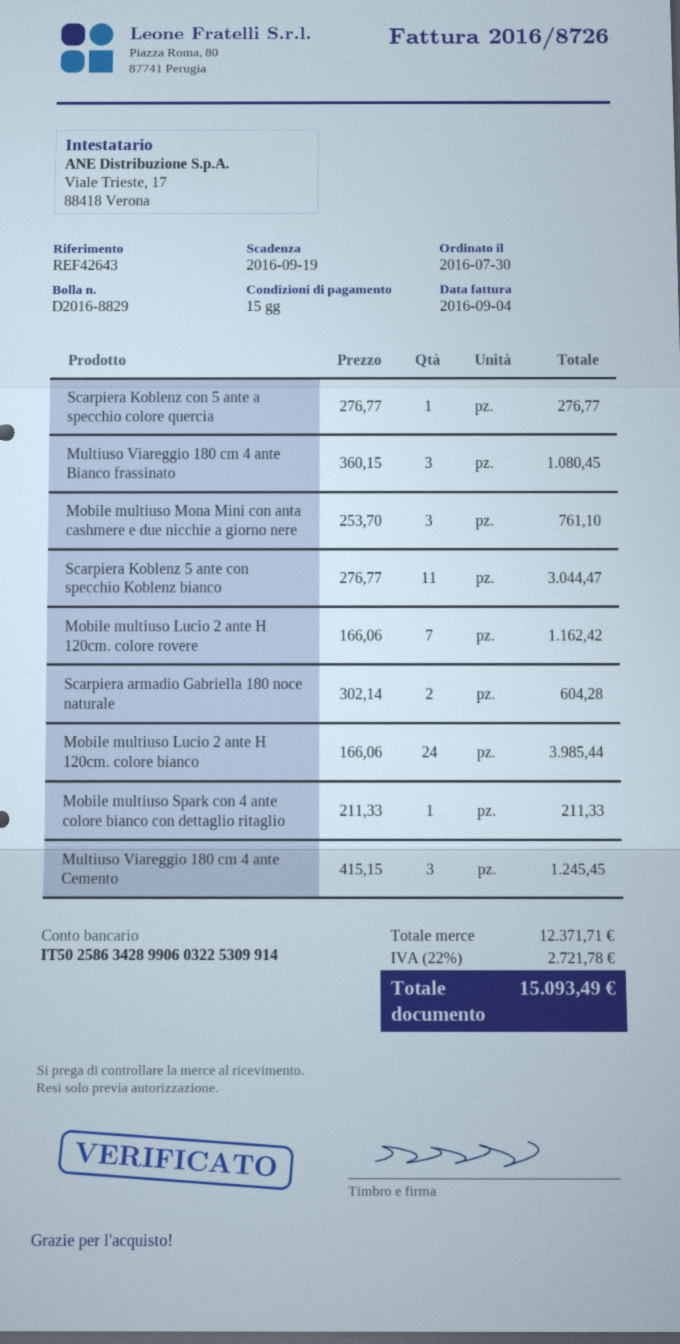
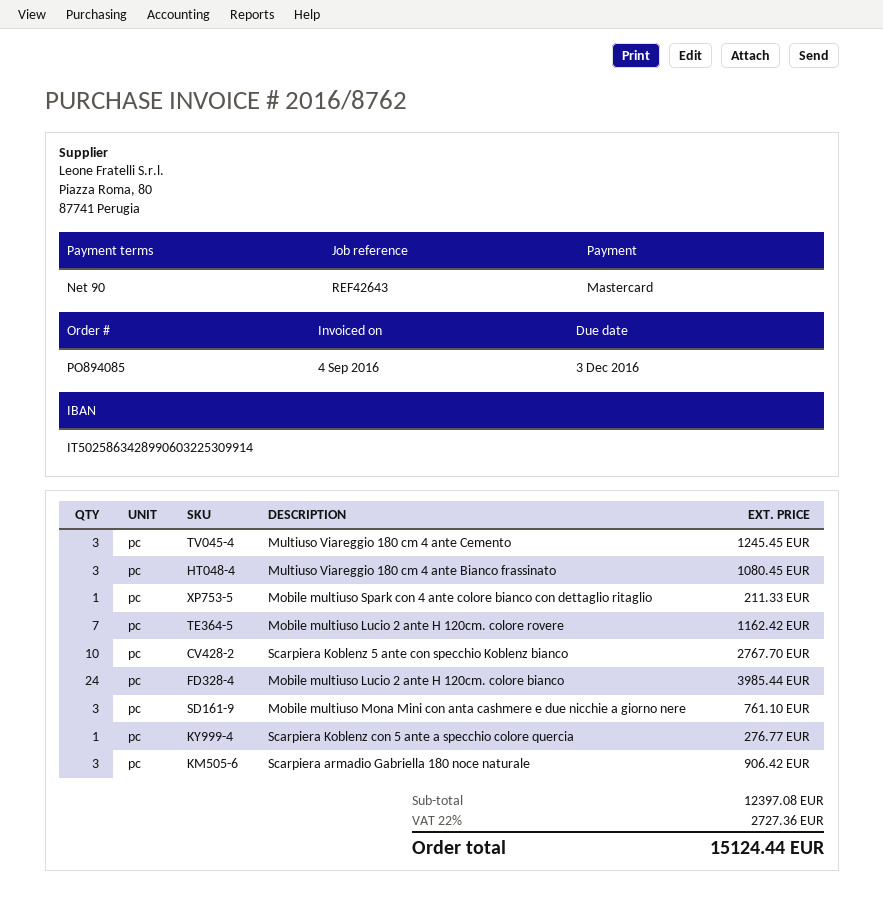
invoice number: 2016/8726 -> 2016/8762
payment terms: 15 days -> 90 days
due date: 2016-09-19 -> 2016-12-03
Scarpiera Koblenz 5 ante con specchio Koblenz bianco: 11 for 3044.47 -> 10 for 2767.70
Scarpiera armadio Gabriella 180 noce naturale: 2 for 604.28 -> 3 for 906.42
subtotal: 12371.71 -> 12397.08
tax: 22% = 2721.78 -> 22% = 2727.36
total: 15093.49 -> 15124.44

